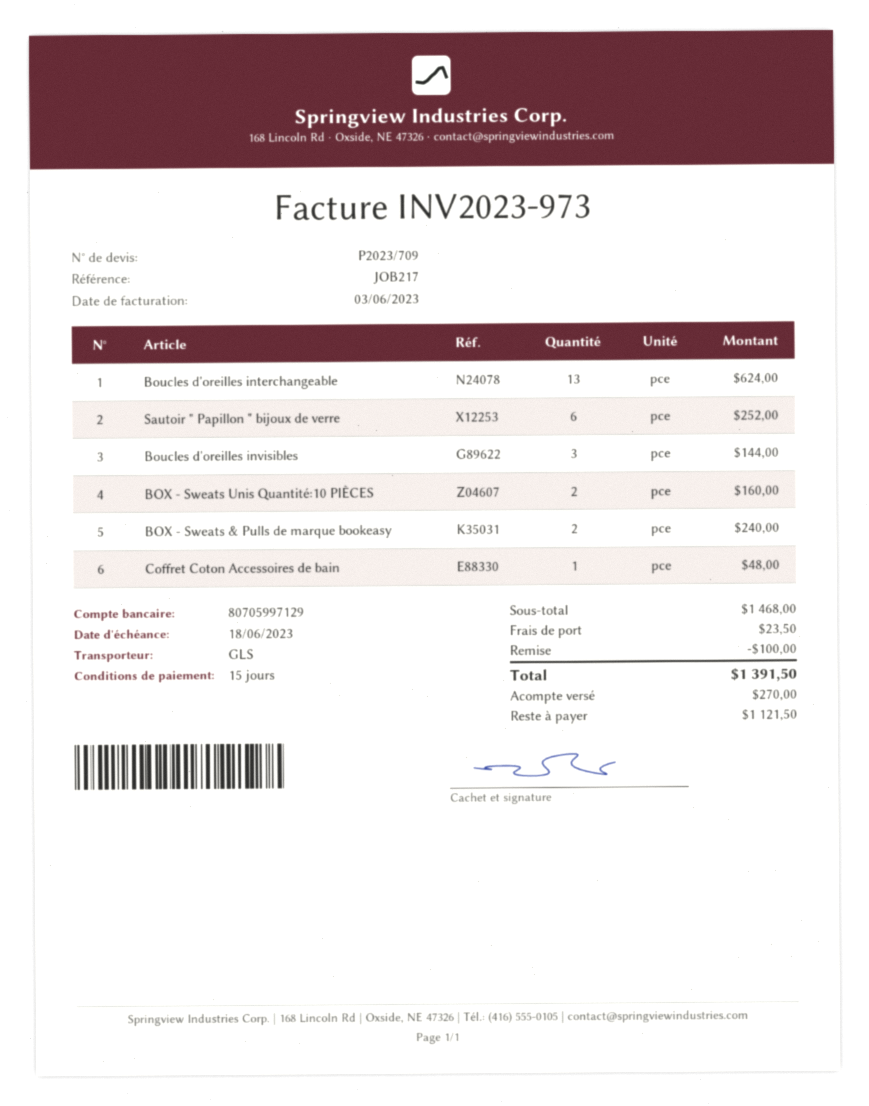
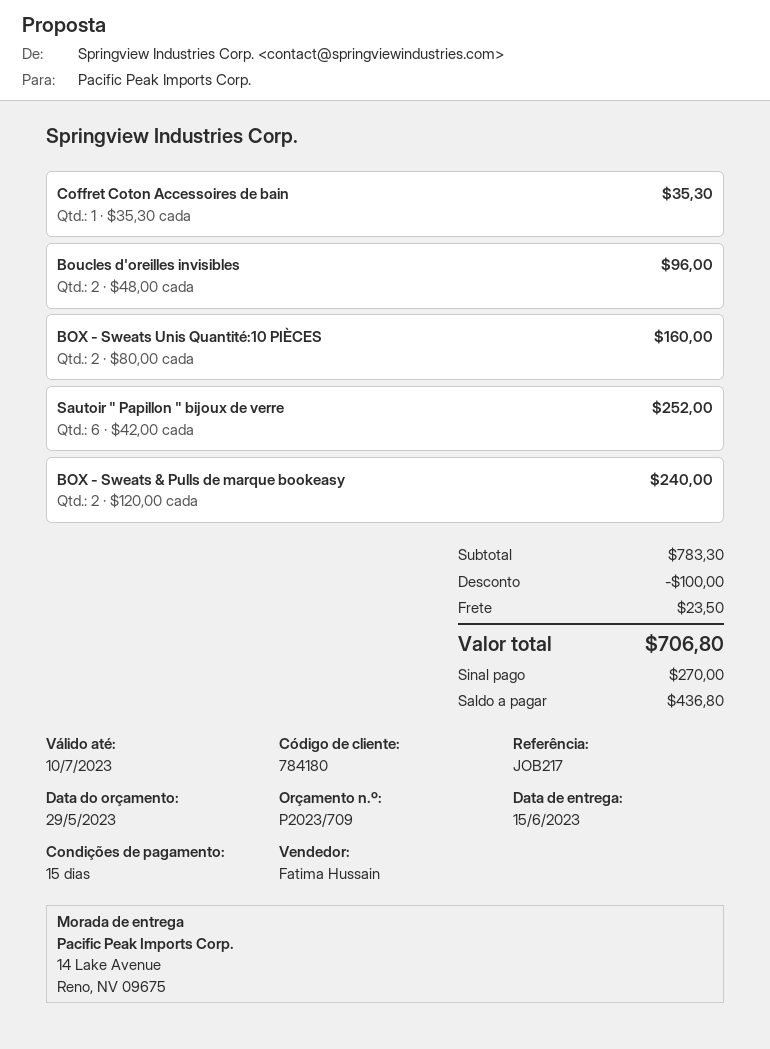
Boucles d'oreilles interchangeable: 13 for 624.00 -> none
Boucles d'oreilles invisibles: 3 for 144.00 -> 2 for 96.00
Coffret Coton Accessoires de bain: 1 for 48.00 -> 1 for 35.30
subtotal: 1468.00 -> 783.30
total: 1391.50 -> 706.80
balance: 1121.50 -> 436.80

